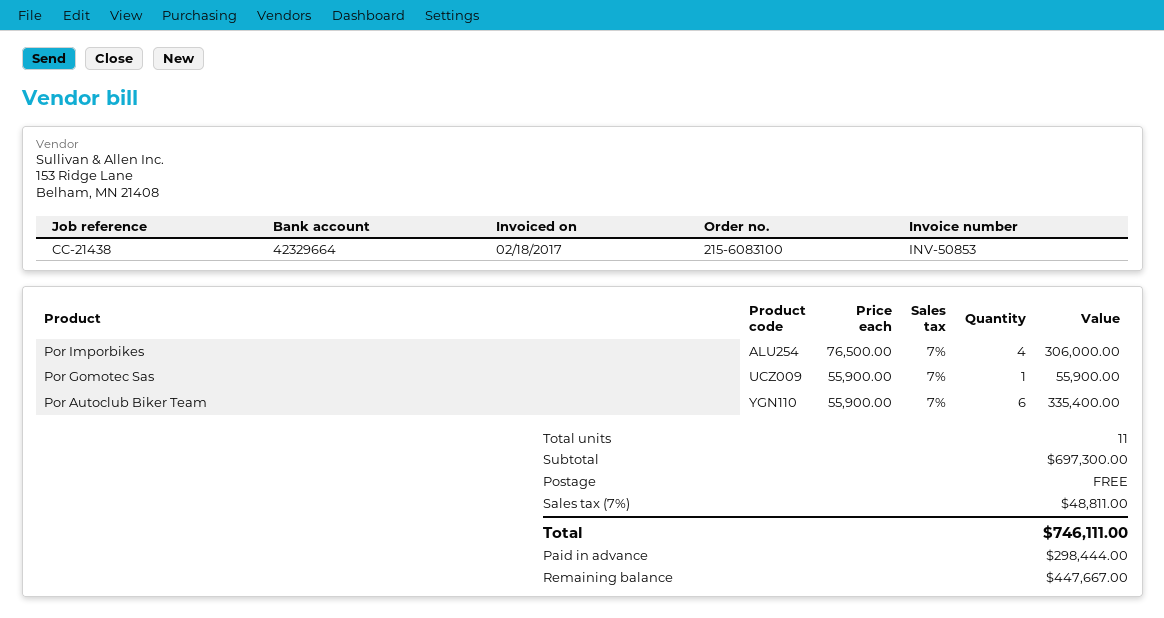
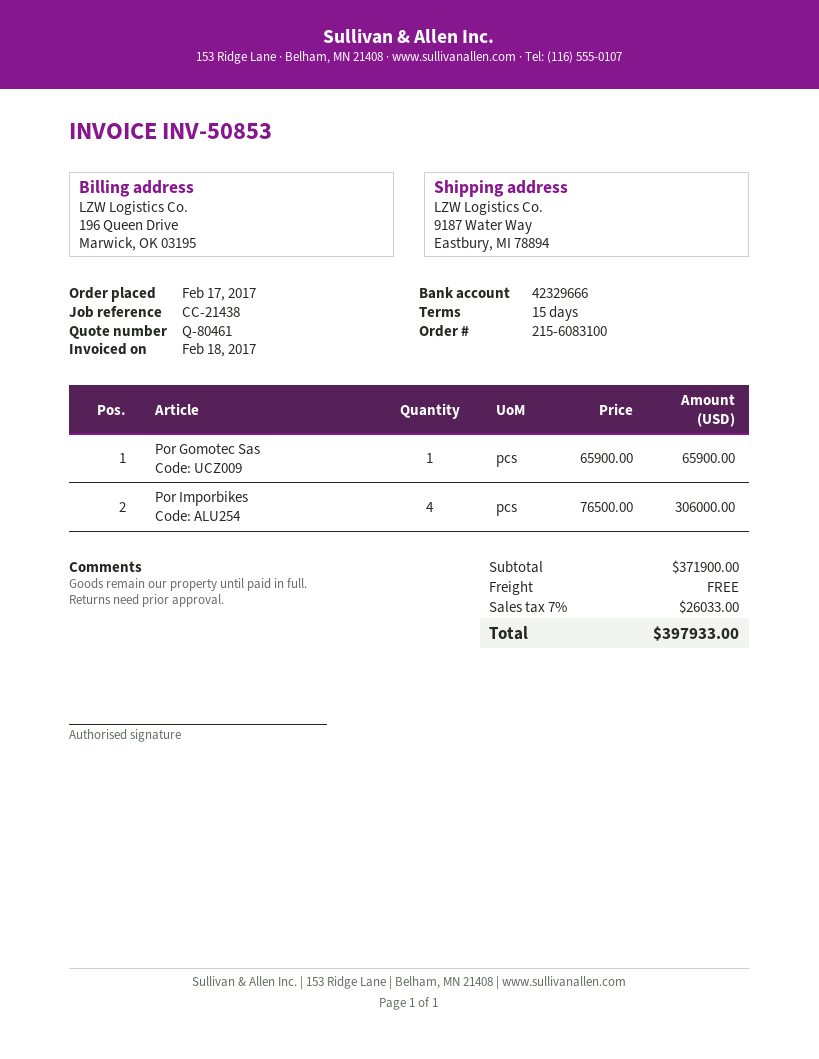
bank account: 42329664 -> 42329666
Por Gomotec Sas: 1 x 55900.00 = 55900.00 -> 1 x 65900.00 = 65900.00
Por Autoclub Biker Team: 6 x 55900.00 = 335400.00 -> none
subtotal: 697300.00 -> 371900.00
tax: 7% = 48811.00 -> 7% = 26033.00
total: 746111.00 -> 397933.00

